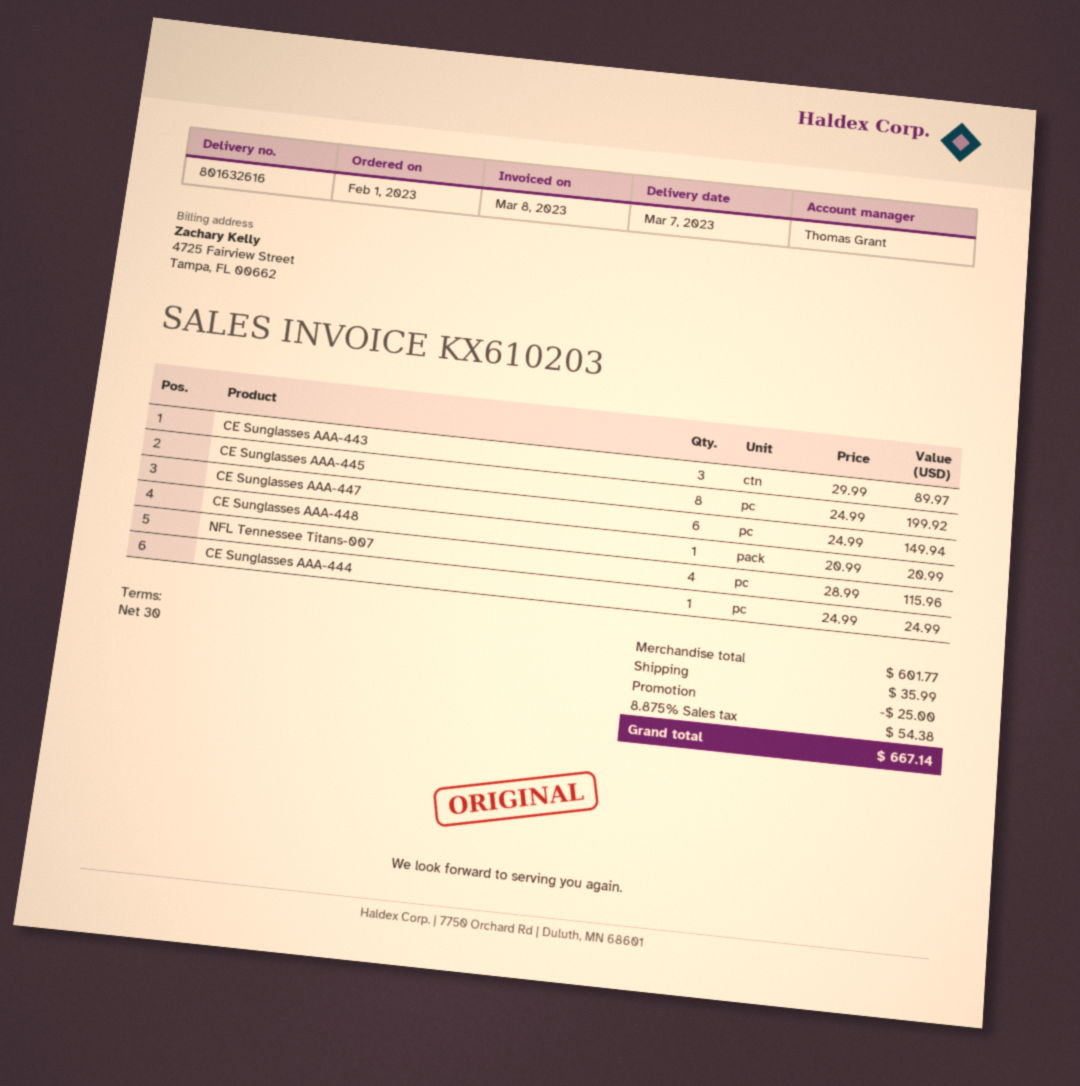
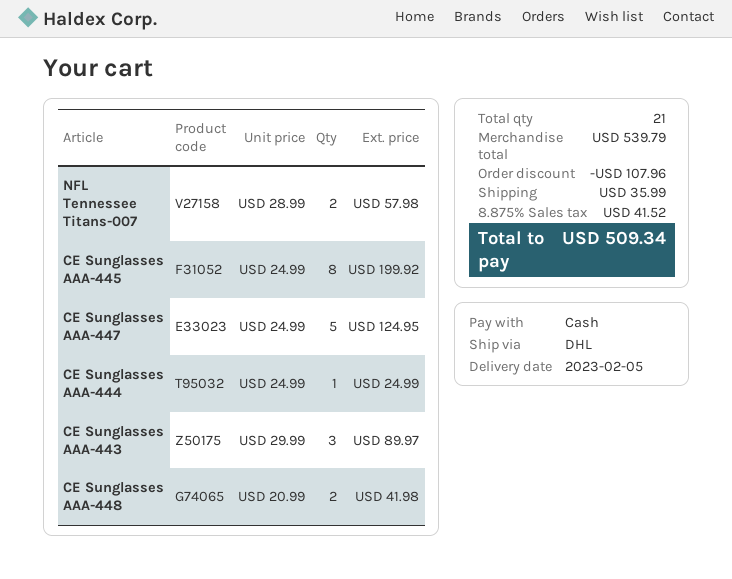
delivery date: 2023-03-07 -> 2023-02-05
CE Sunglasses AAA-447: 6 x 24.99 = 149.94 -> 5 x 24.99 = 124.95
CE Sunglasses AAA-448: 1 x 20.99 = 20.99 -> 2 x 20.99 = 41.98
NFL Tennessee Titans-007: 4 x 28.99 = 115.96 -> 2 x 28.99 = 57.98
subtotal: 601.77 -> 539.79
discount: 25.00 -> 107.96
tax: 8.875% = 54.38 -> 8.875% = 41.52
total: 667.14 -> 509.34

